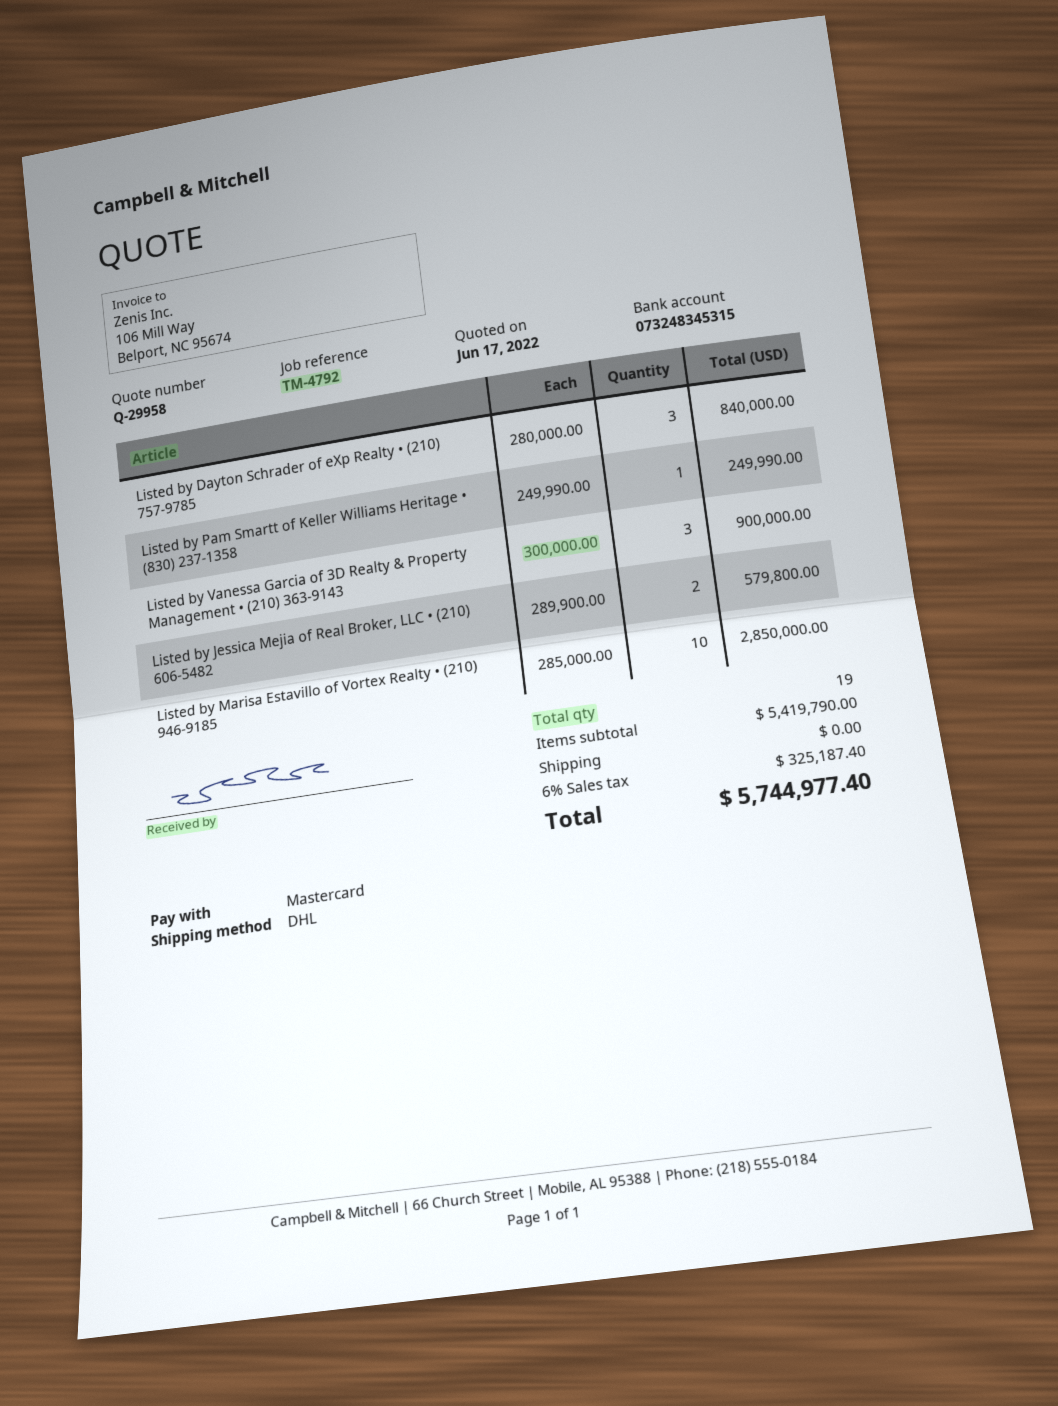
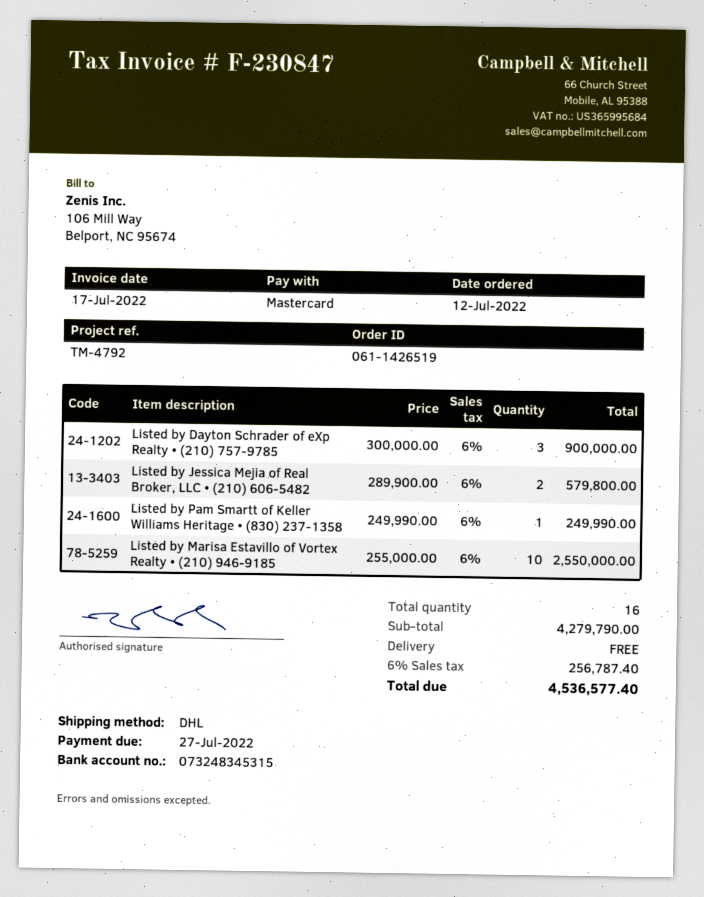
Listed by Dayton Schrader of eXp Realty • (210) 757-9785: 3 x 280000.00 = 840000.00 -> 3 x 300000.00 = 900000.00
Listed by Vanessa Garcia of 3D Realty & Property Management • (210) 363-9143: 3 x 300000.00 = 900000.00 -> none
Listed by Marisa Estavillo of Vortex Realty • (210) 946-9185: 10 x 285000.00 = 2850000.00 -> 10 x 255000.00 = 2550000.00
total quantity: 19 -> 16
subtotal: 5419790.00 -> 4279790.00
tax: 6% = 325187.40 -> 6% = 256787.40
total: 5744977.40 -> 4536577.40

